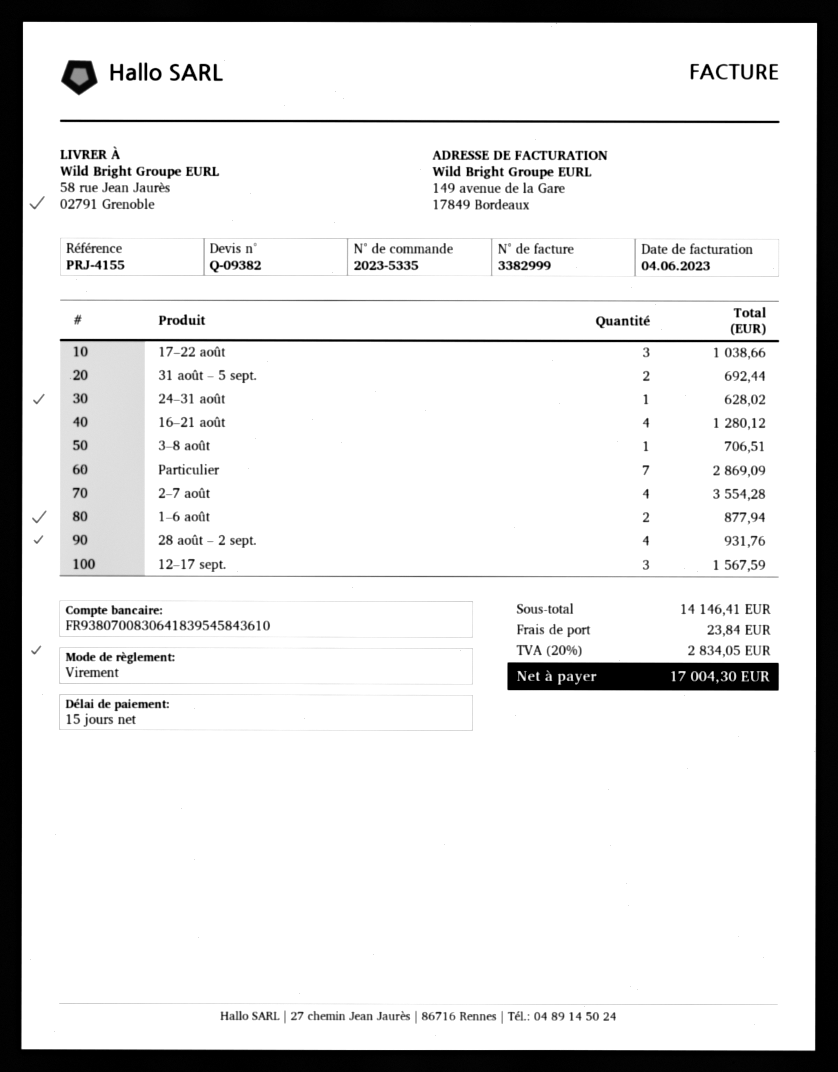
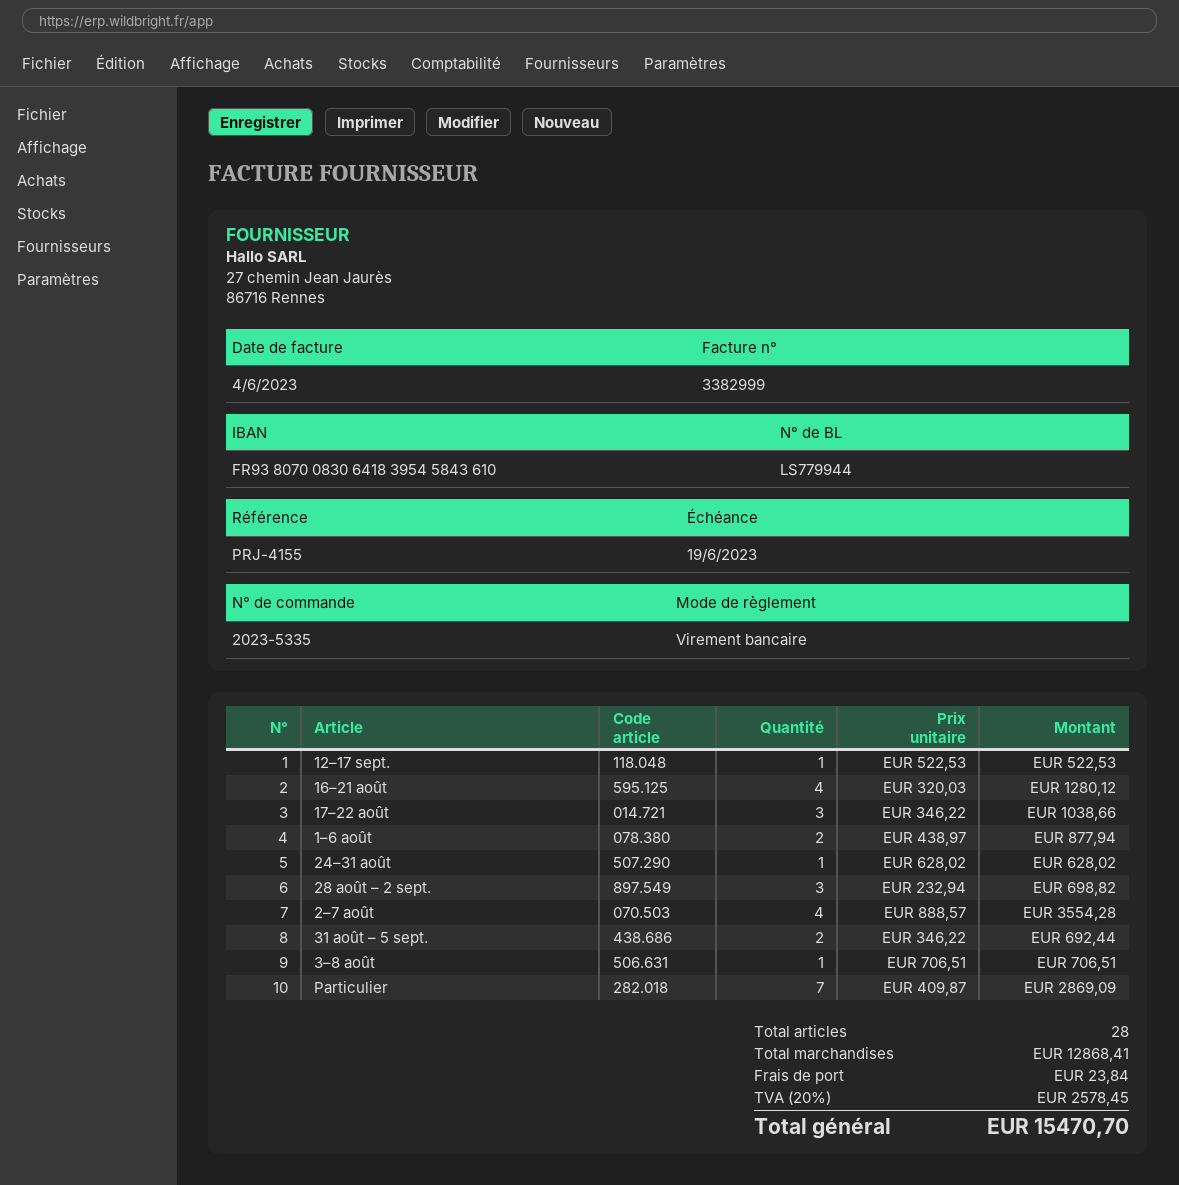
28 août – 2 sept.: 4 for 931.76 -> 3 for 698.82
12–17 sept.: 3 for 1567.59 -> 1 for 522.53
subtotal: 14146.41 -> 12868.41
tax: 20% = 2834.05 -> 20% = 2578.45
total: 17004.30 -> 15470.70

